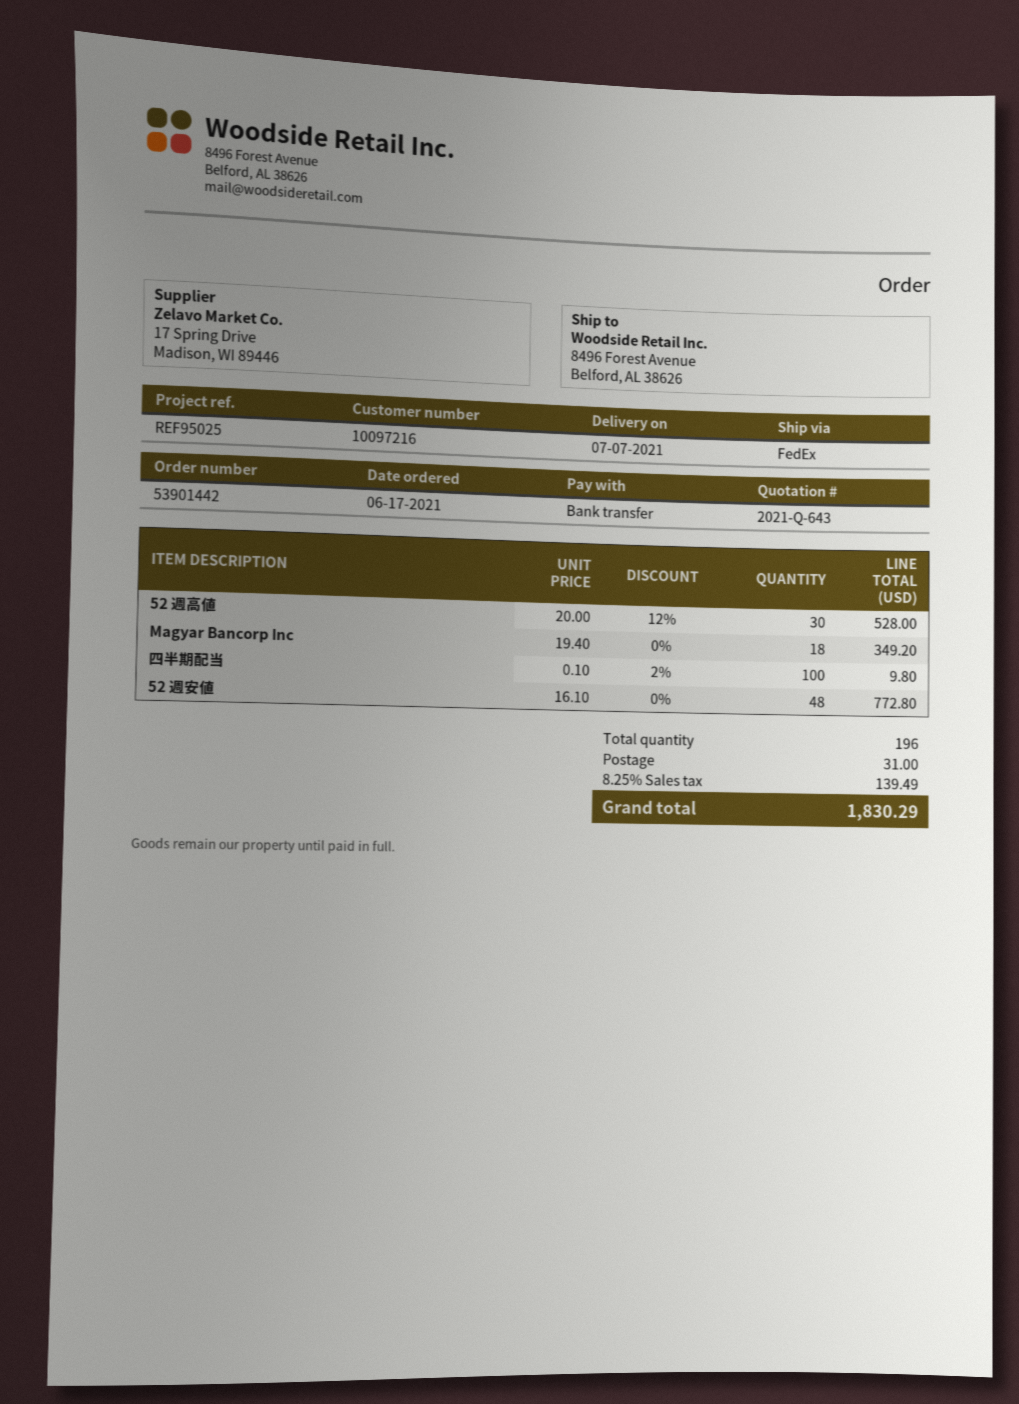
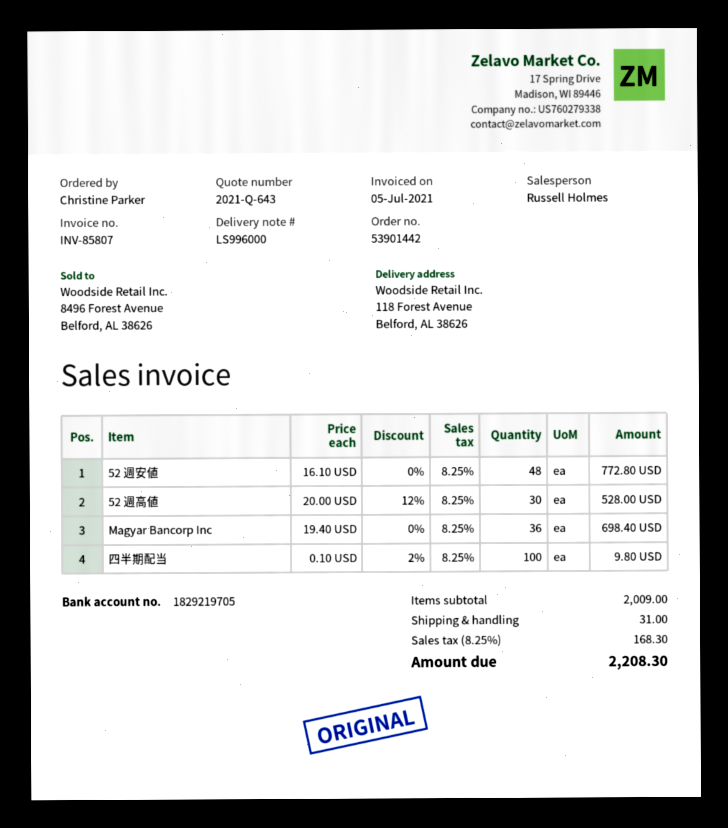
ship to: 8496 Forest Avenue, Belford, AL 38626 -> 118 Forest Avenue, Belford, AL 38626
Magyar Bancorp Inc: 18 x 19.40 = 349.20 -> 36 x 19.40 = 698.40
tax: 8.25% = 139.49 -> 8.25% = 168.30
total: 1830.29 -> 2208.30

